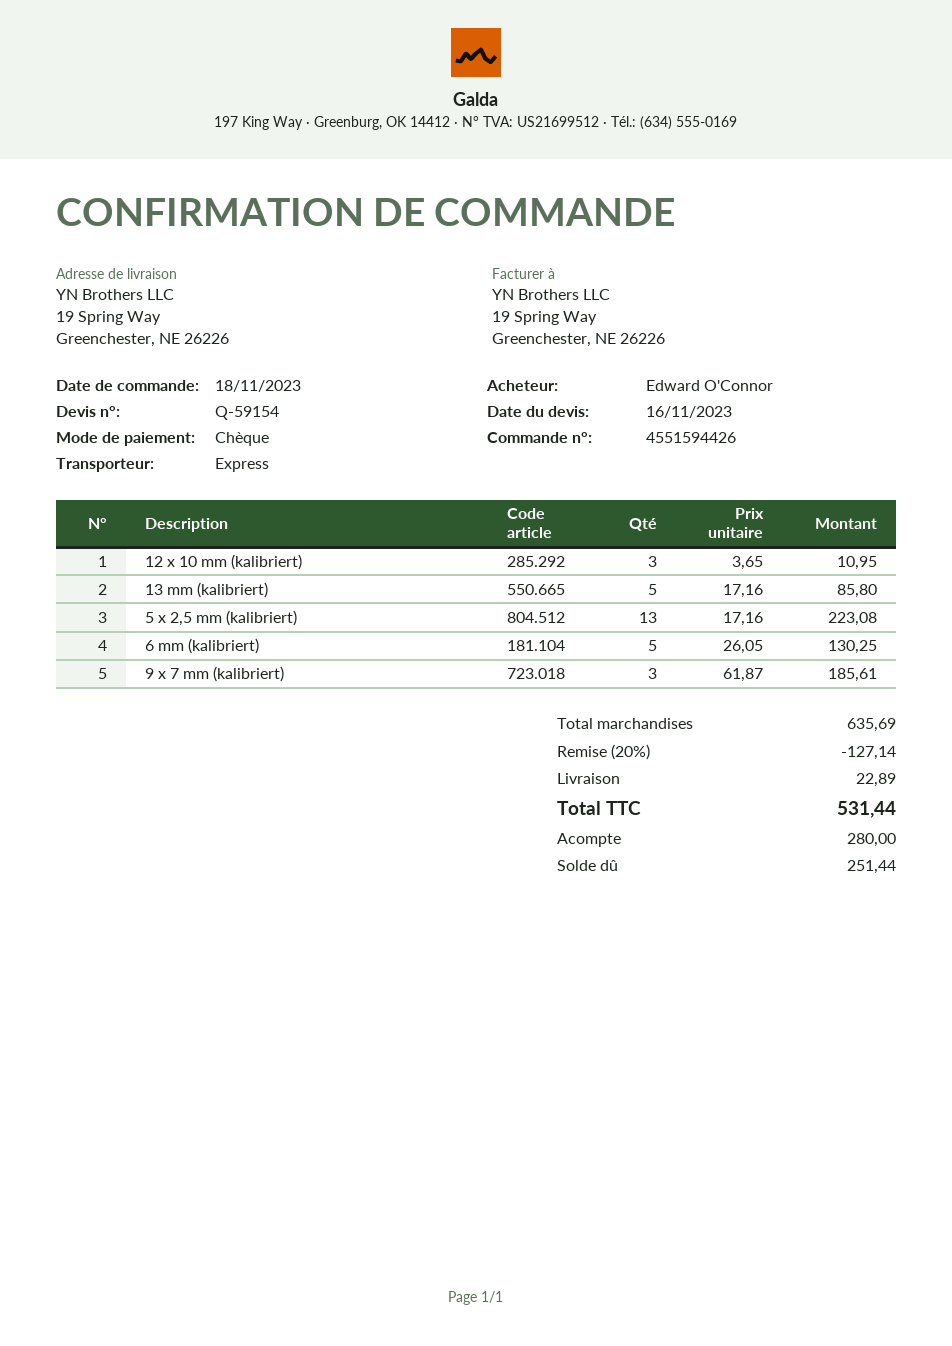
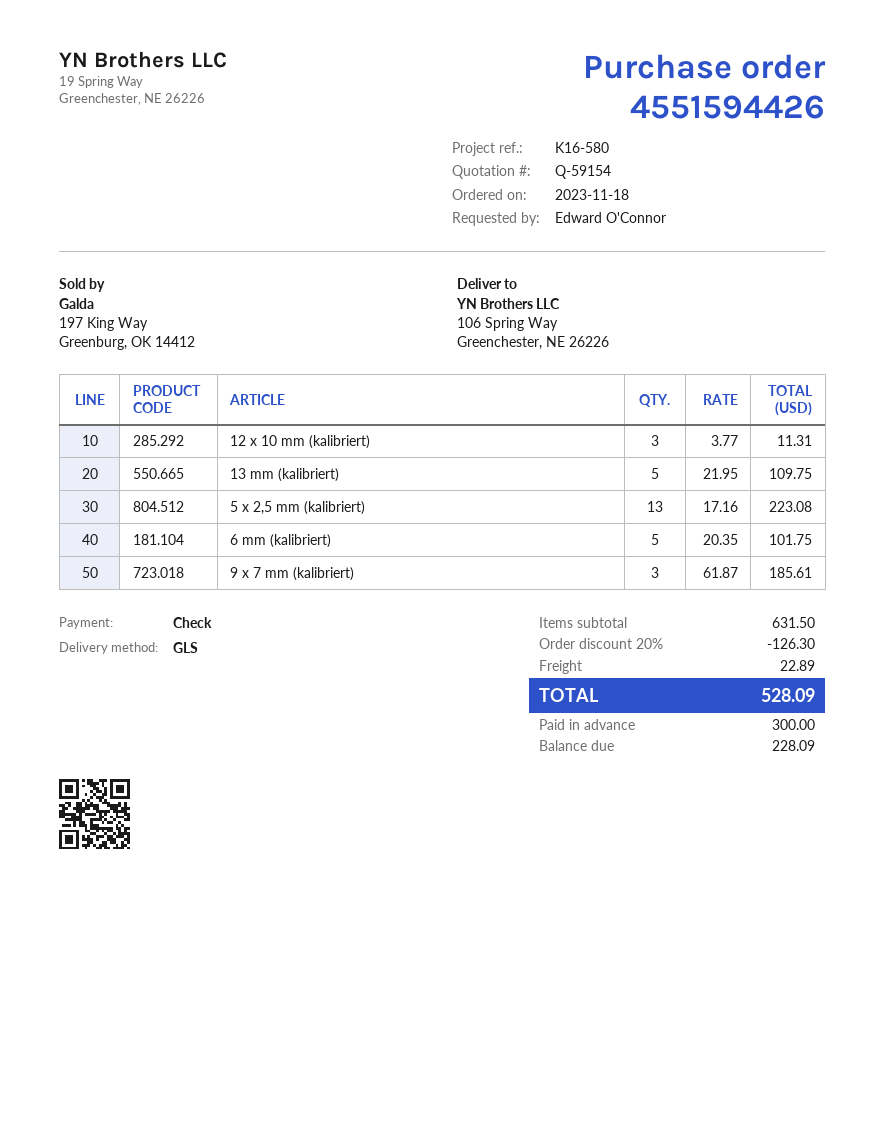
shipping method: express -> GLS
ship to: 19 Spring Way, Greenchester, NE 26226 -> 106 Spring Way, Greenchester, NE 26226
12 x 10 mm (kalibriert): 3 x 3.65 = 10.95 -> 3 x 3.77 = 11.31
13 mm (kalibriert): 5 x 17.16 = 85.80 -> 5 x 21.95 = 109.75
6 mm (kalibriert): 5 x 26.05 = 130.25 -> 5 x 20.35 = 101.75
subtotal: 635.69 -> 631.50
discount: 20% = 127.14 -> 20% = 126.30
total: 531.44 -> 528.09
deposit: 280.00 -> 300.00
balance: 251.44 -> 228.09

